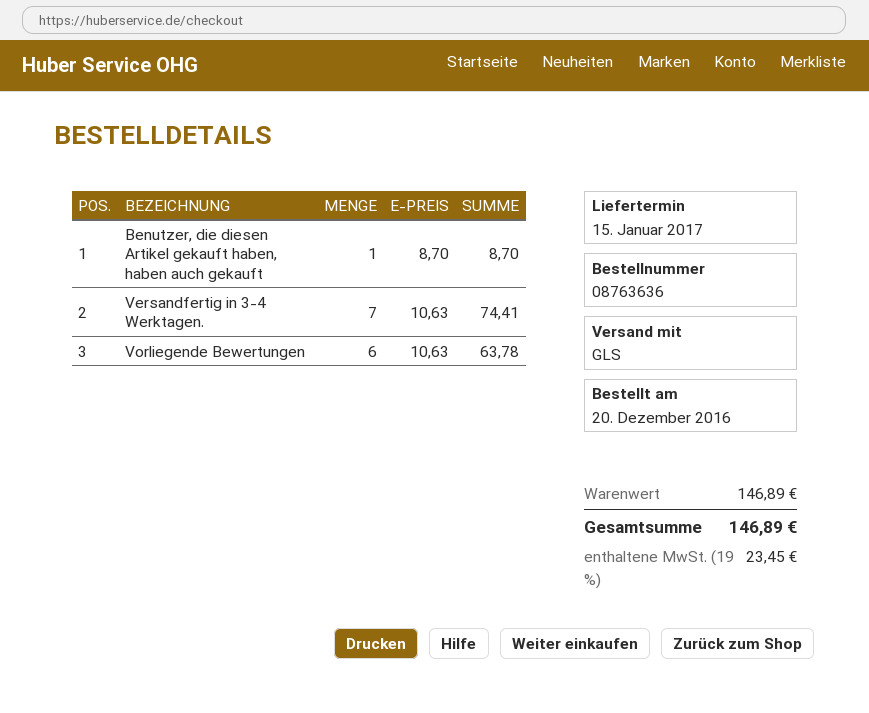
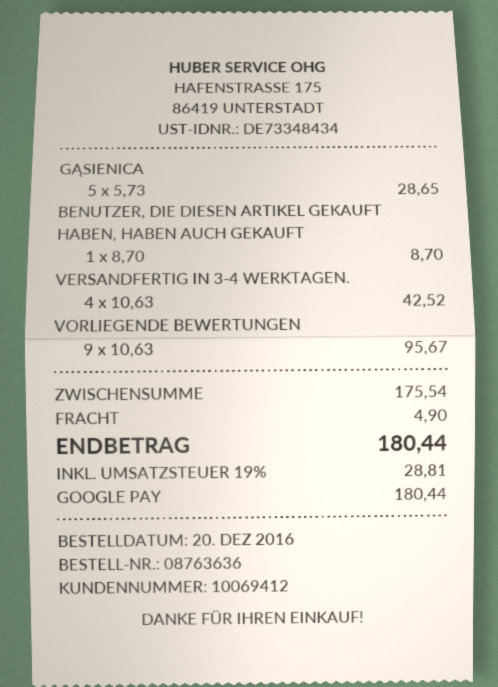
Versandfertig in 3-4 Werktagen.: 7 x 10.63 = 74.41 -> 4 x 10.63 = 42.52
Vorliegende Bewertungen: 6 x 10.63 = 63.78 -> 9 x 10.63 = 95.67
GĄSIENICA: none -> 5 x 5.73 = 28.65
subtotal: 146.89 -> 175.54
shipping: none -> 4.90
tax: 19% = 23.45 -> 19% = 28.81
total: 146.89 -> 180.44

